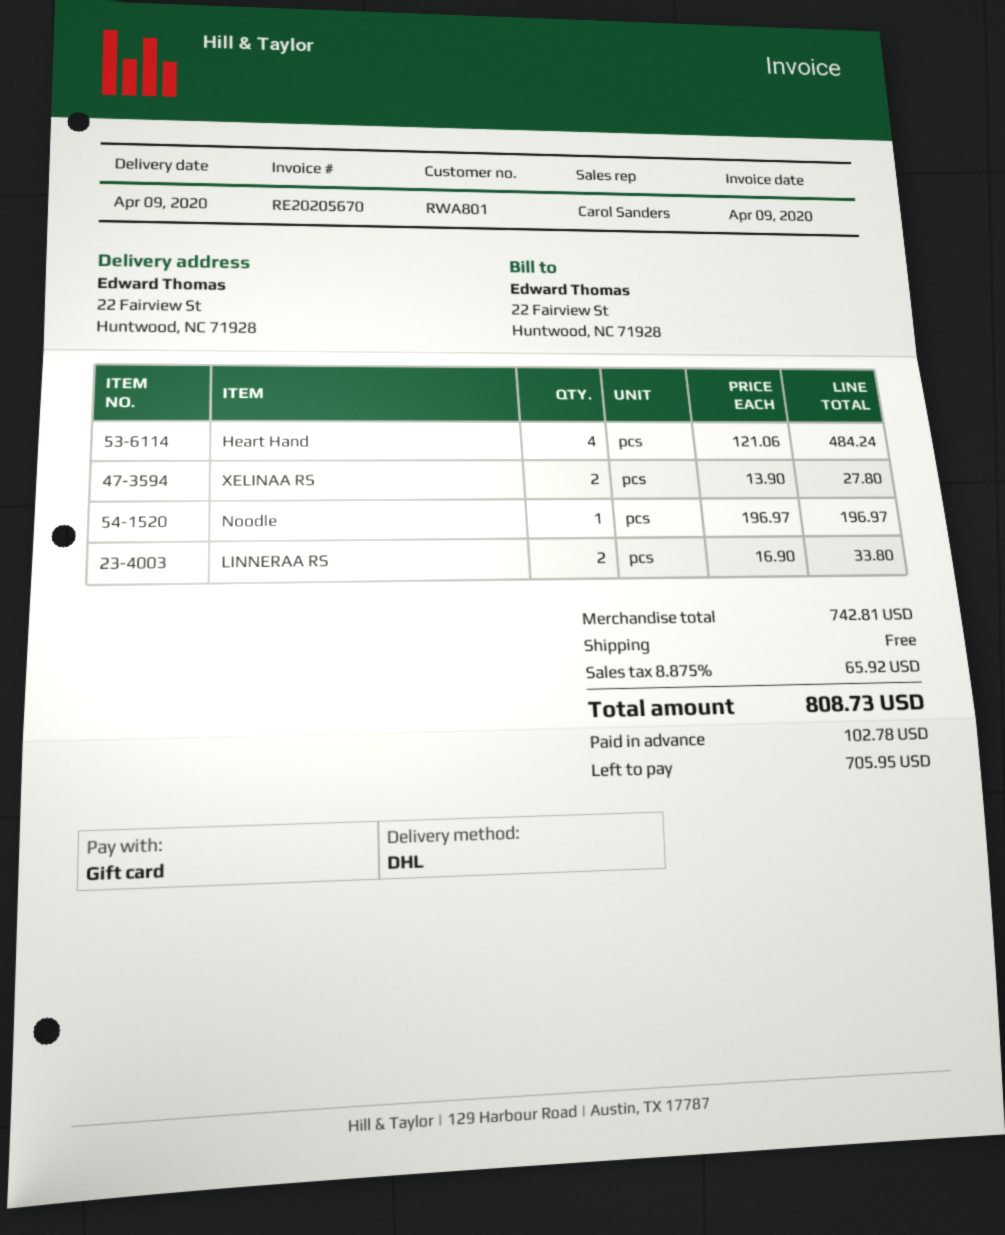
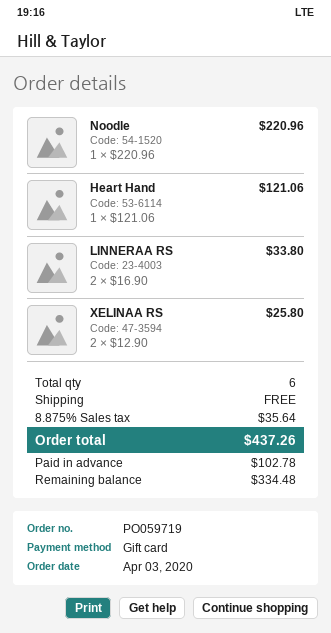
Heart Hand: 4 x 121.06 = 484.24 -> 1 x 121.06 = 121.06
XELINAA RS: 2 x 13.90 = 27.80 -> 2 x 12.90 = 25.80
Noodle: 1 x 196.97 = 196.97 -> 1 x 220.96 = 220.96
tax: 8.875% = 65.92 -> 8.875% = 35.64
total: 808.73 -> 437.26
balance: 705.95 -> 334.48

